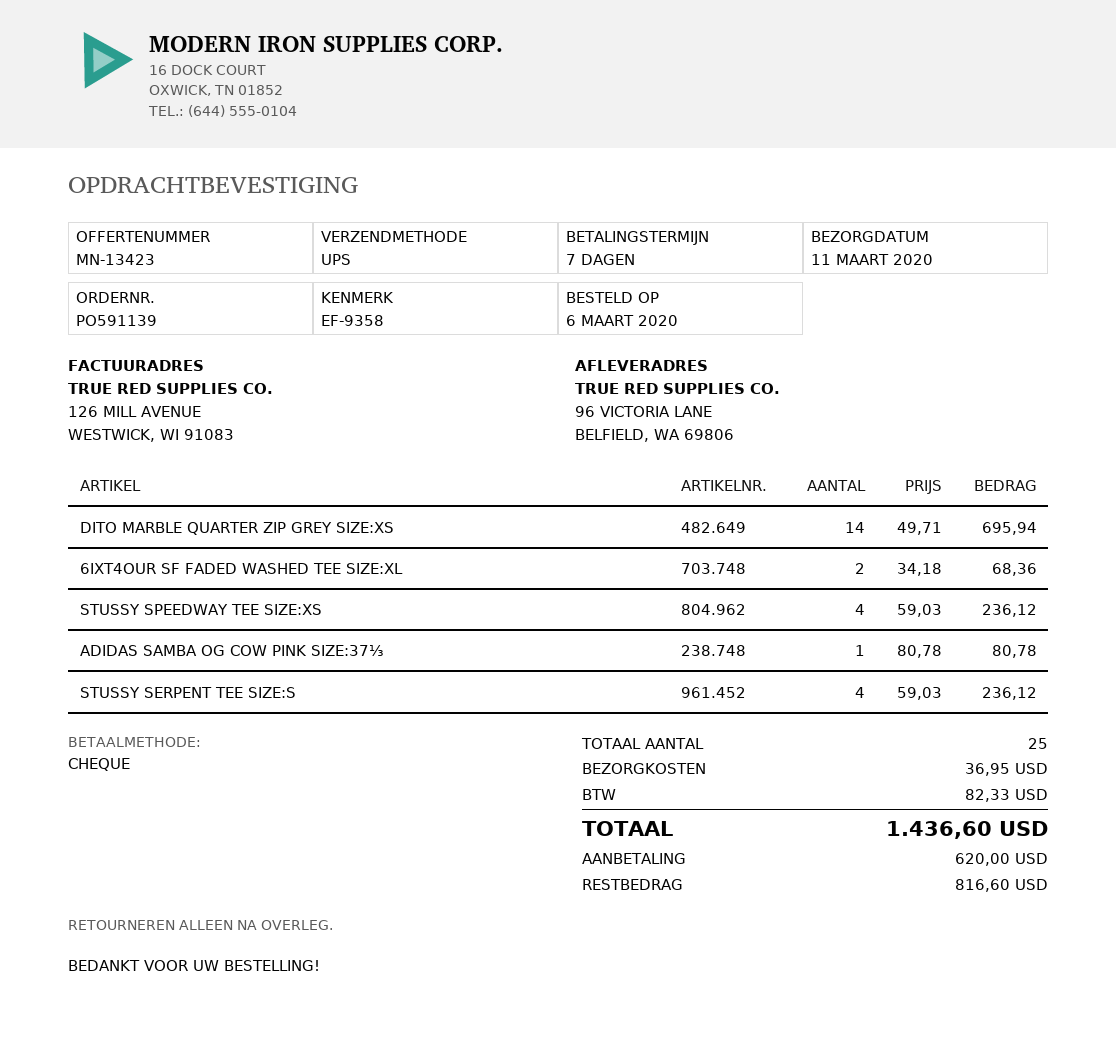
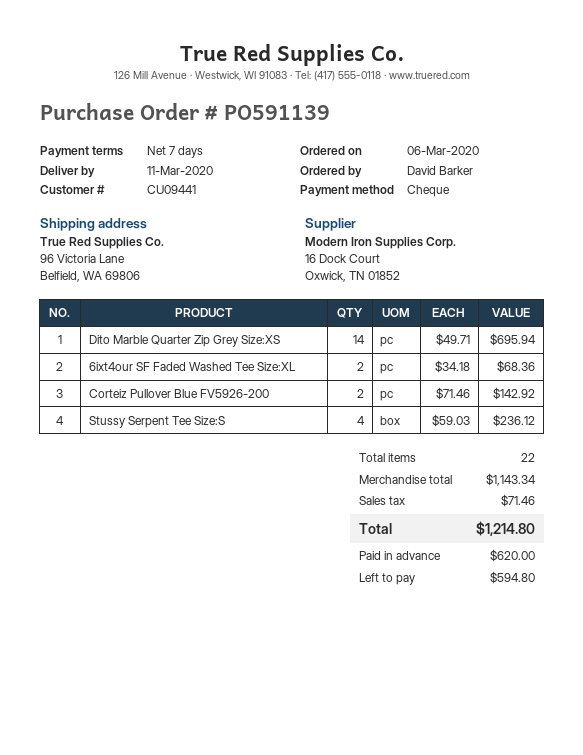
STUSSY SPEEDWAY TEE SIZE:XS: 4 x 59.03 = 236.12 -> none
ADIDAS SAMBA OG COW PINK SIZE:37⅓: 1 x 80.78 = 80.78 -> none
Corteiz Pullover Blue FV5926-200: none -> 2 x 71.46 = 142.92
total quantity: 25 -> 22
shipping: 36.95 -> none
tax: 82.33 -> 71.46
total: 1436.60 -> 1214.80
balance: 816.60 -> 594.80

